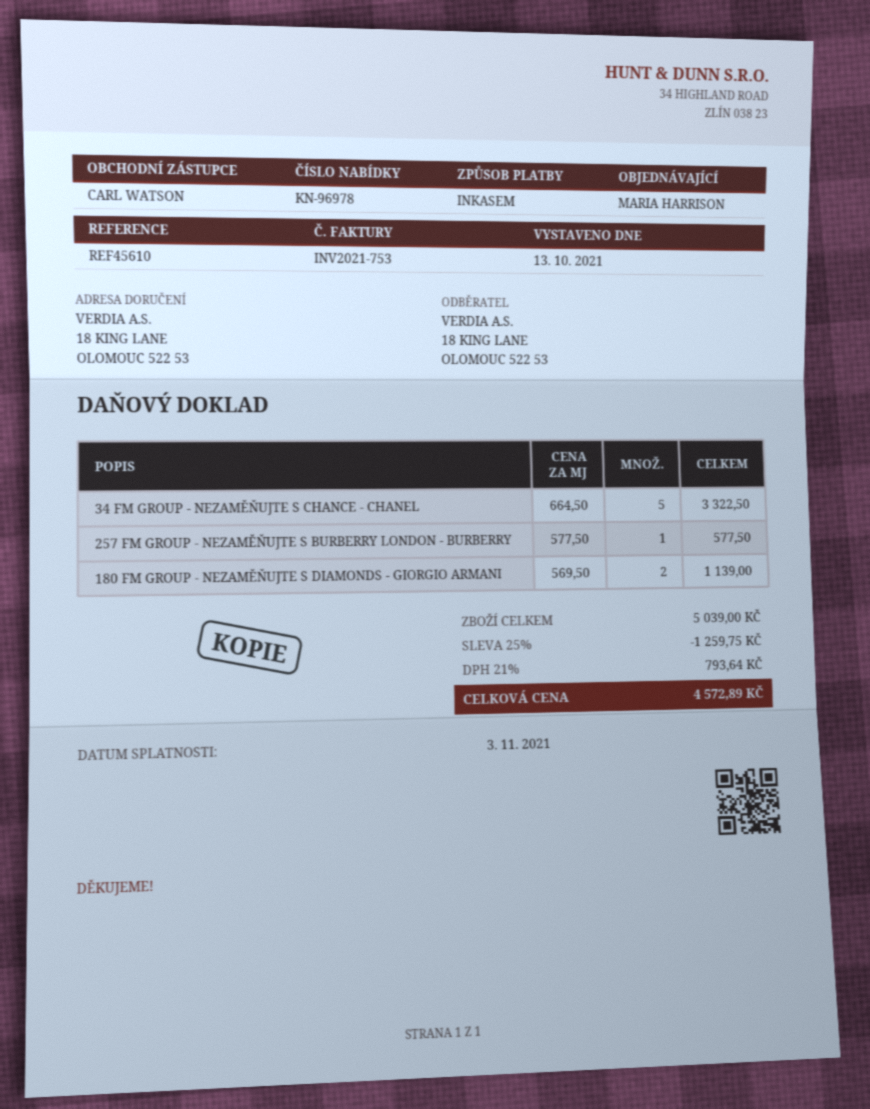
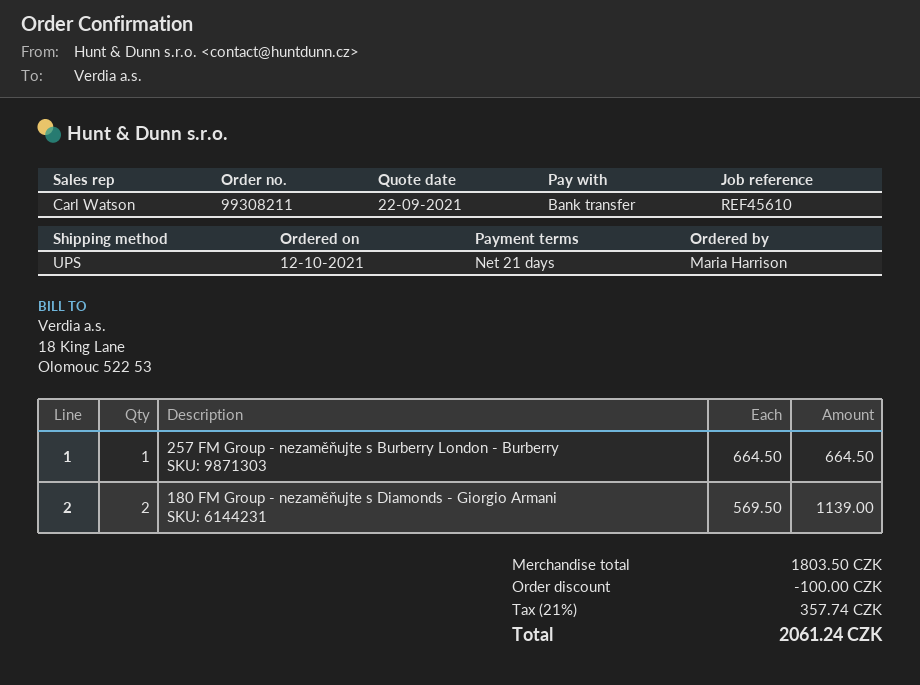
payment method: direct debit -> bank transfer
34 FM GROUP - NEZAMĚŇUJTE S CHANCE - CHANEL: 5 x 664.50 = 3322.50 -> none
257 FM GROUP - NEZAMĚŇUJTE S BURBERRY LONDON - BURBERRY: 1 x 577.50 = 577.50 -> 1 x 664.50 = 664.50
subtotal: 5039.00 -> 1803.50
discount: 1259.75 -> 100.00
tax: 21% = 793.64 -> 21% = 357.74
total: 4572.89 -> 2061.24

